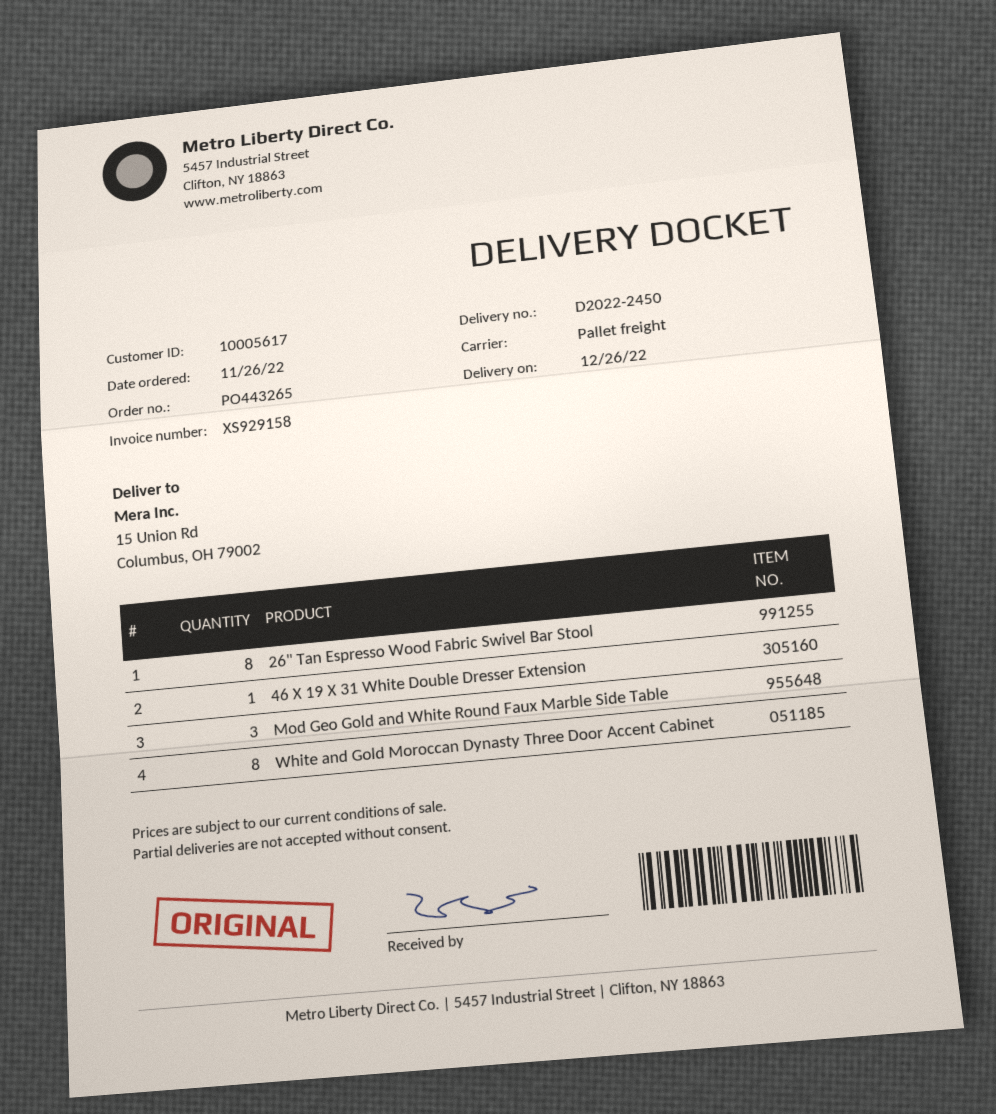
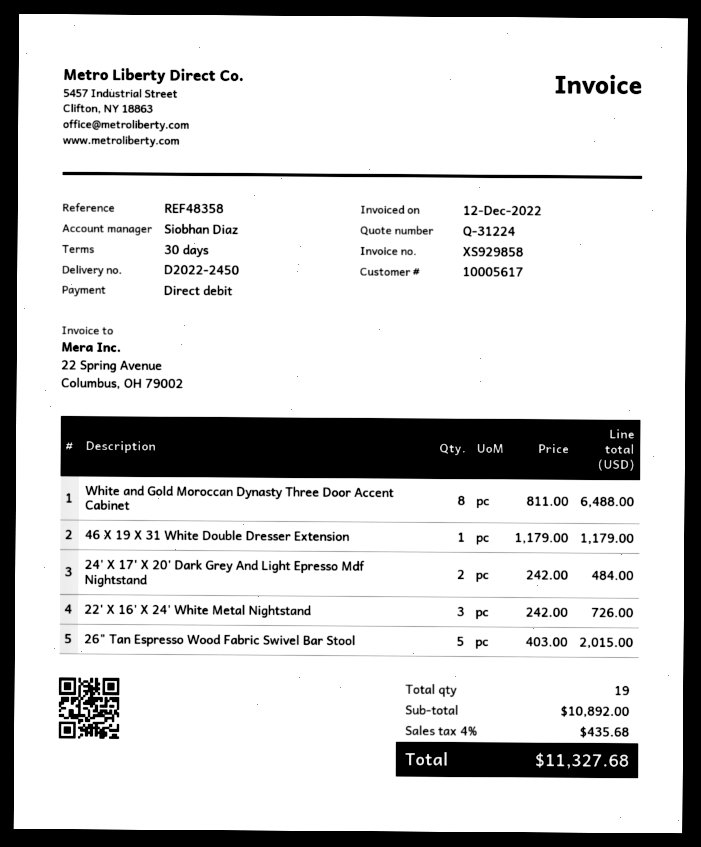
invoice number: XS929158 -> XS929858
26" Tan Espresso Wood Fabric Swivel Bar Stool: 8 -> 5
Mod Geo Gold and White Round Faux Marble Side Table: 3 -> none
24' X 17' X 20' Dark Grey And Light Epresso Mdf Nightstand: none -> 2
22' X 16' X 24' White Metal Nightstand: none -> 3

